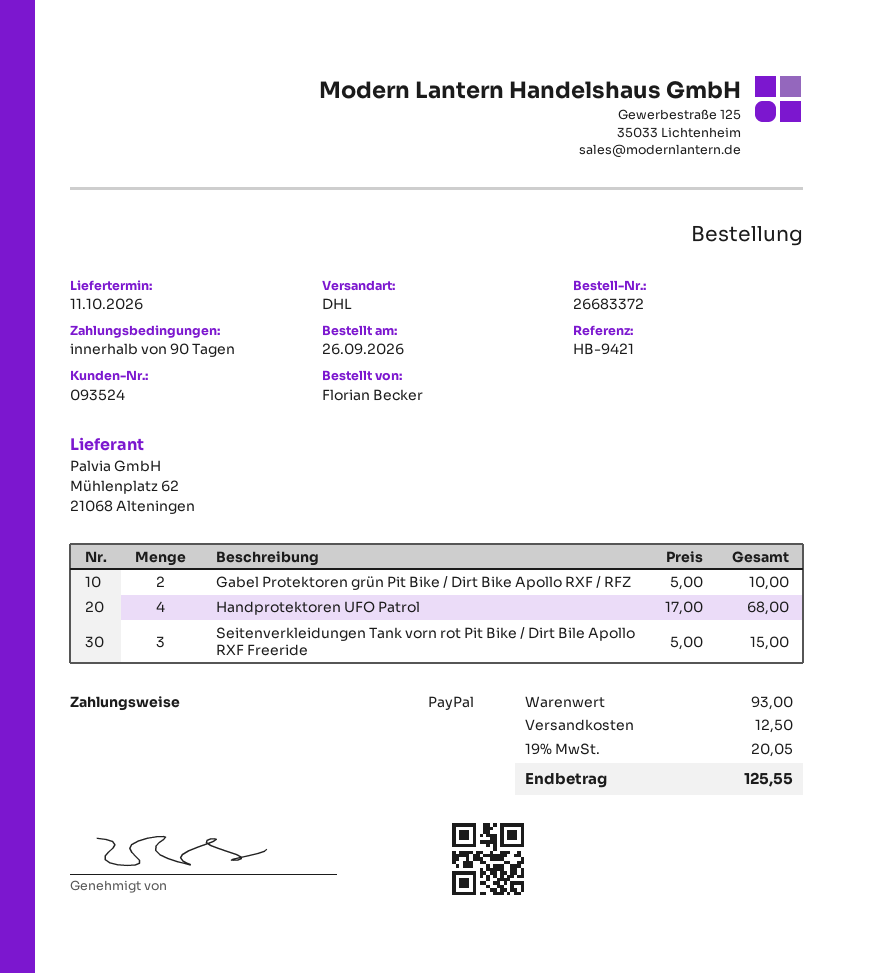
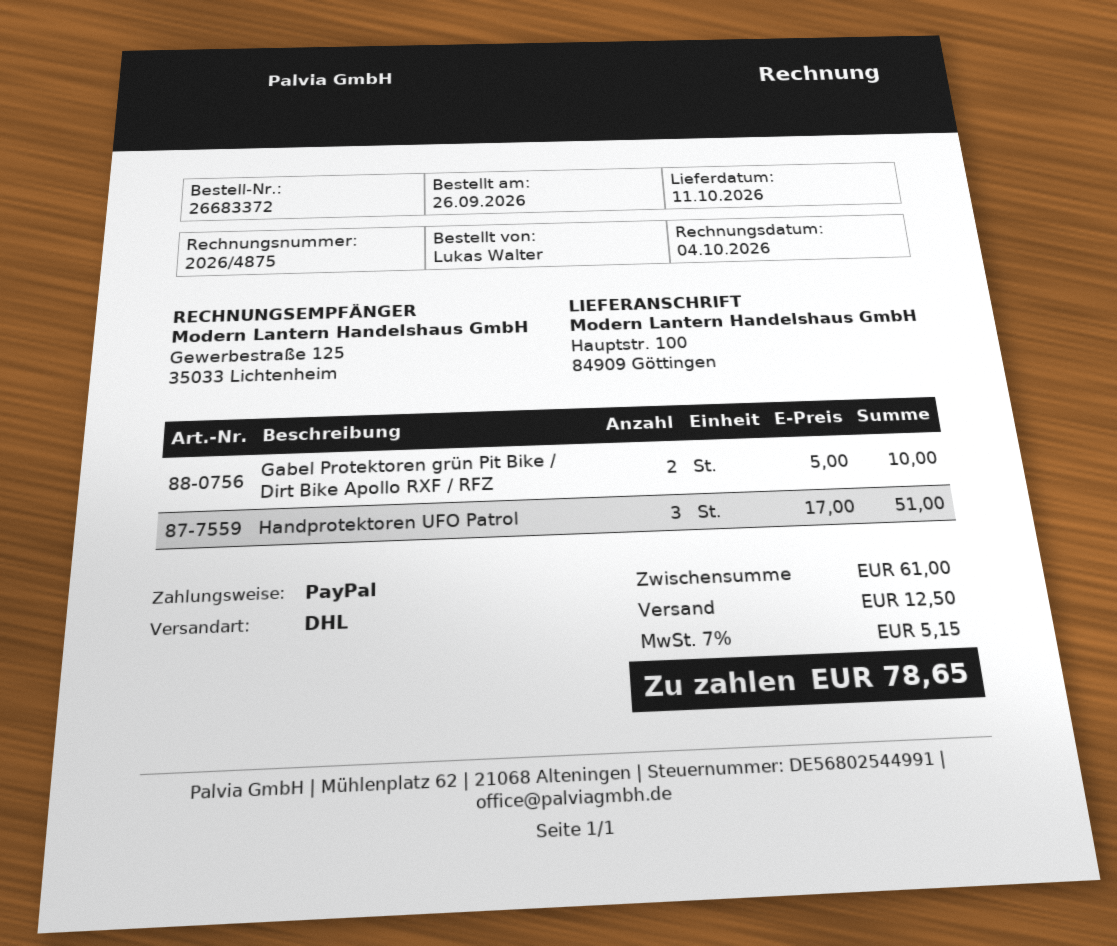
ordered by: Florian Becker -> Lukas Walter
Handprotektoren UFO Patrol: 4 x 17.00 = 68.00 -> 3 x 17.00 = 51.00
Seitenverkleidungen Tank vorn rot Pit Bike / Dirt Bile Apollo RXF Freeride: 3 x 5.00 = 15.00 -> none
subtotal: 93.00 -> 61.00
tax: 19% = 20.05 -> 7% = 5.15
total: 125.55 -> 78.65

